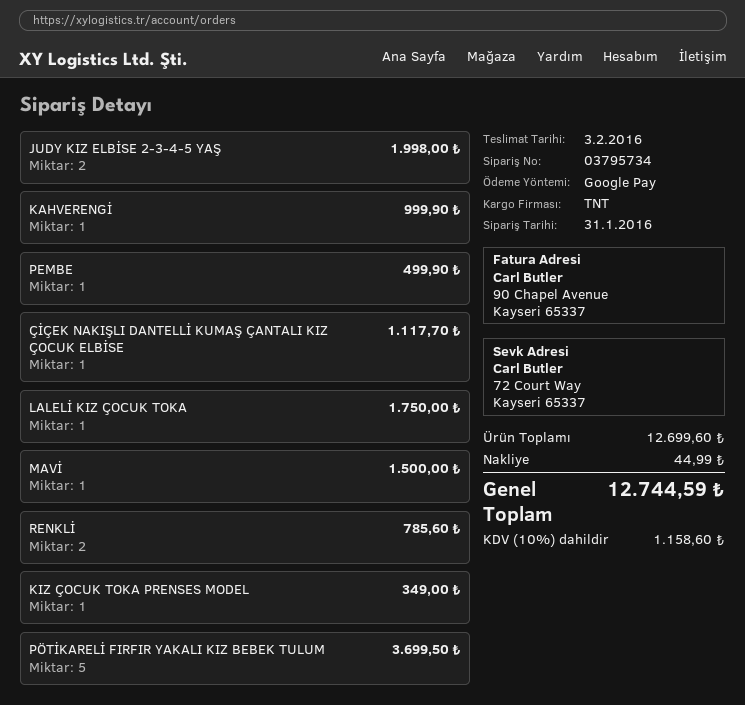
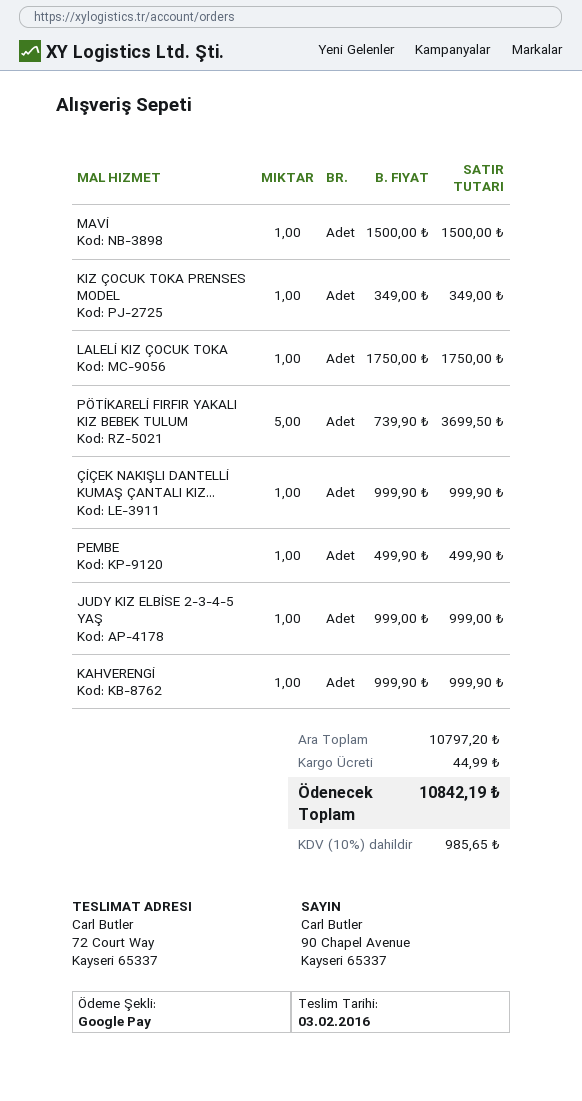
JUDY KIZ ELBİSE 2-3-4-5 YAŞ: 2 for 1998.00 -> 1 for 999.00
ÇİÇEK NAKIŞLI DANTELLİ KUMAŞ ÇANTALI KIZ ÇOCUK ELBİSE: 1 for 1117.70 -> 1 for 999.90
RENKLİ: 2 for 785.60 -> none
subtotal: 12699.60 -> 10797.20
tax: 10% = 1158.60 -> 10% = 985.65
total: 12744.59 -> 10842.19

